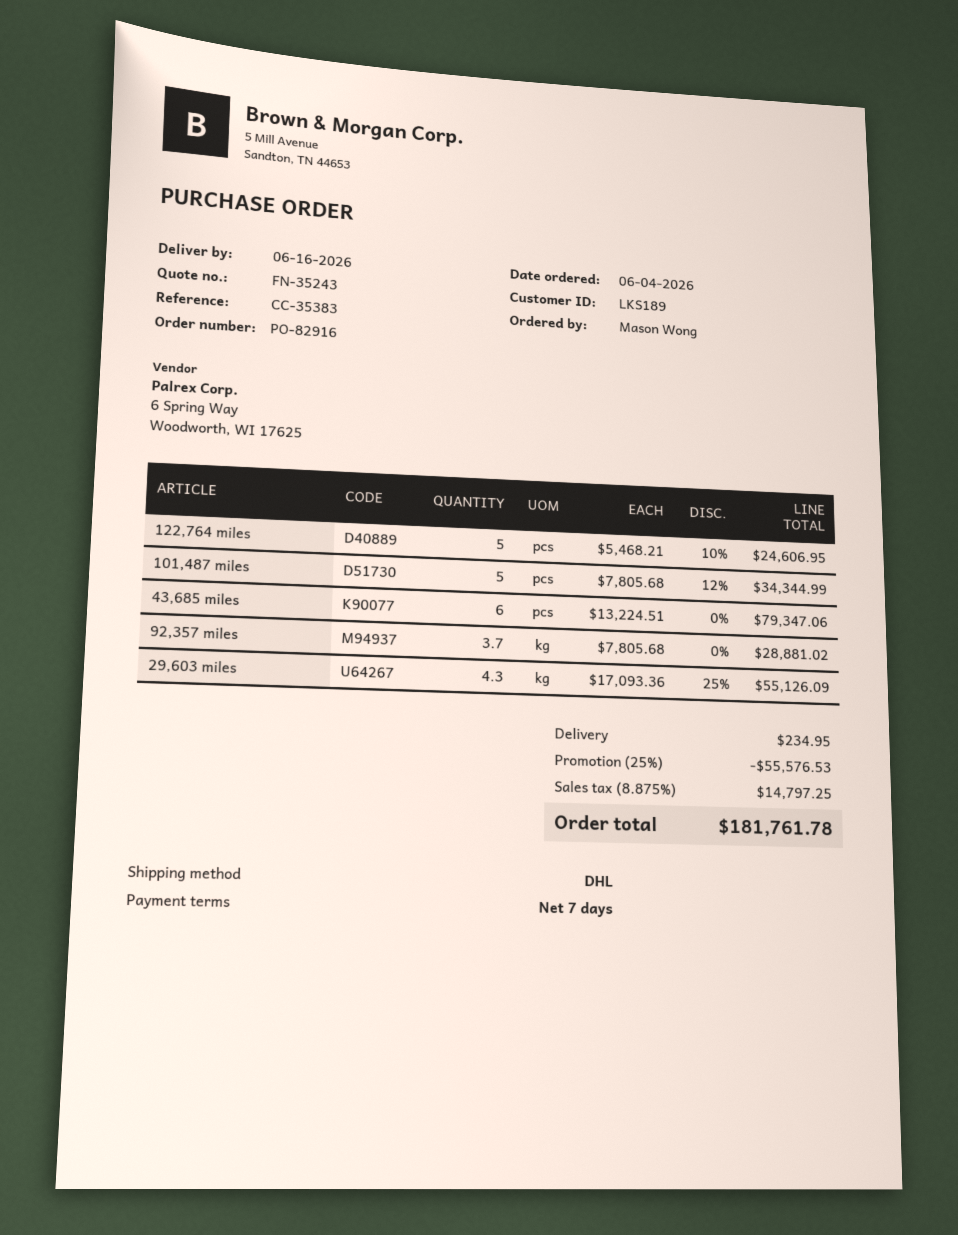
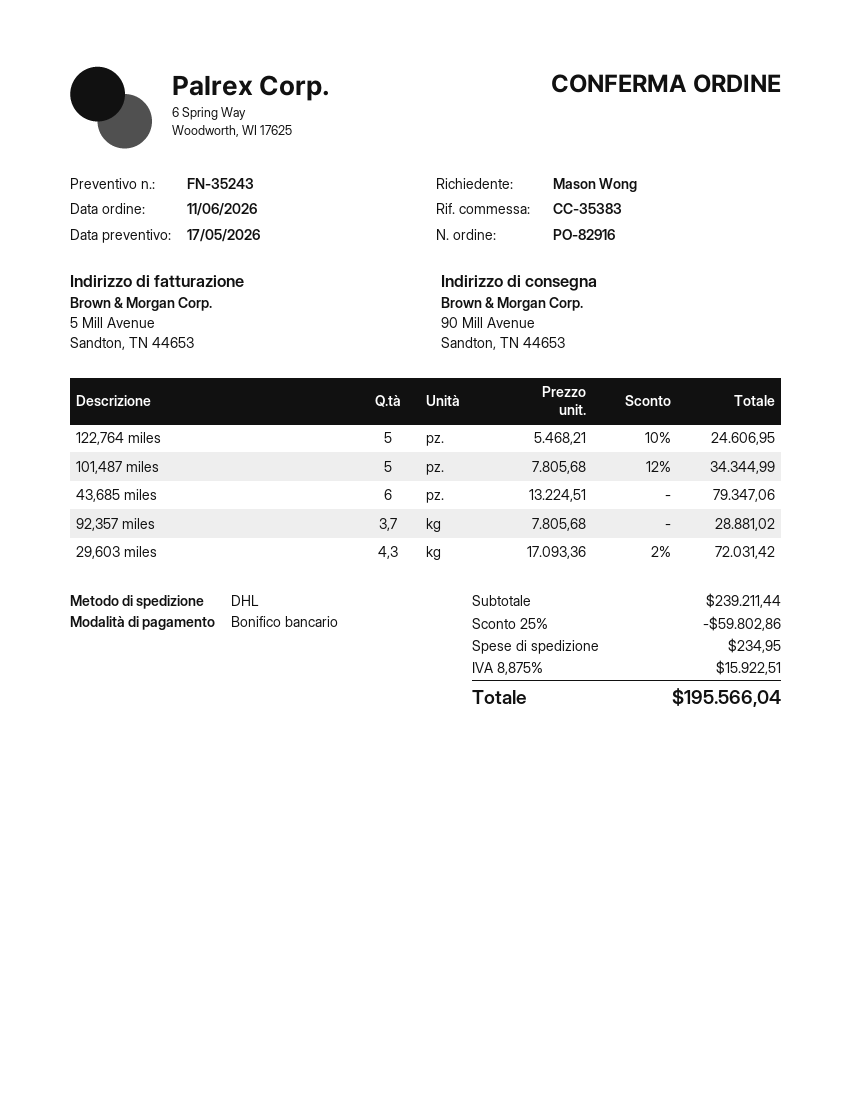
order date: 2026-06-04 -> 2026-06-11
29,603 miles: 4.3 x 17093.36 - 25% = 55126.09 -> 4.3 x 17093.36 - 2% = 72031.42
discount: 25% = 55576.53 -> 25% = 59802.86
tax: 8.875% = 14797.25 -> 8.875% = 15922.51
total: 181761.78 -> 195566.04

